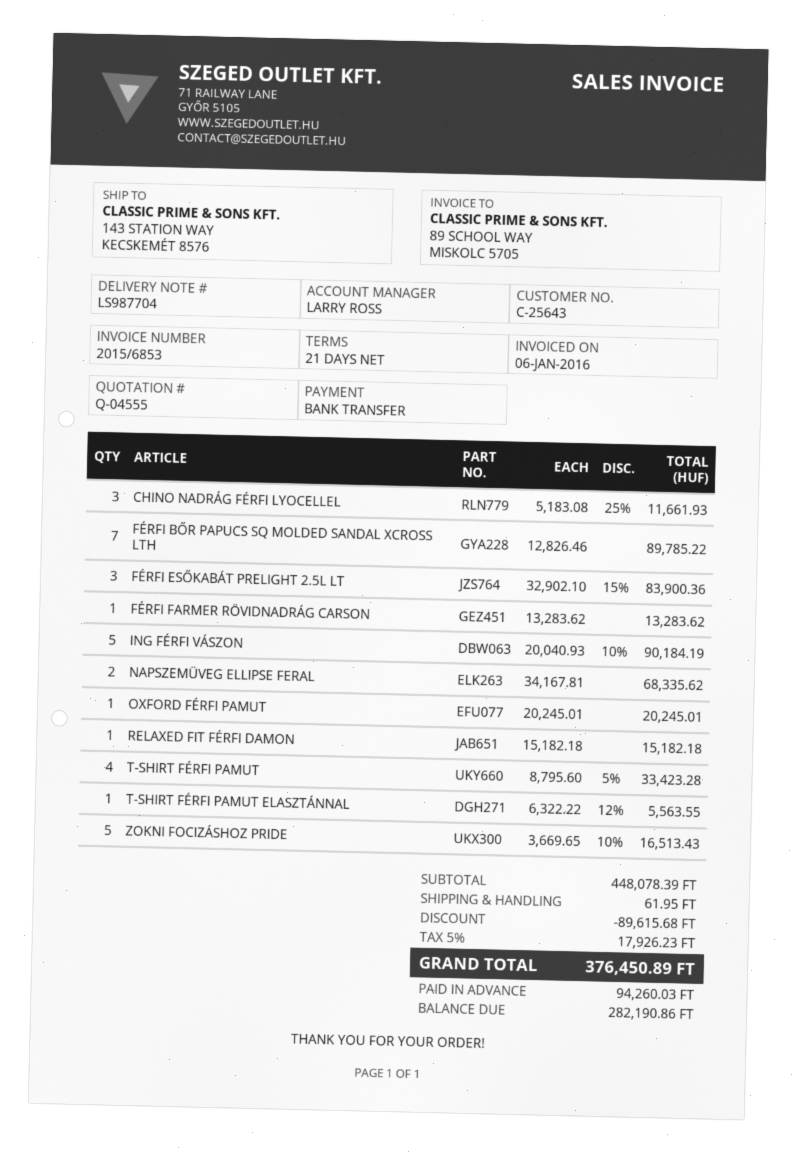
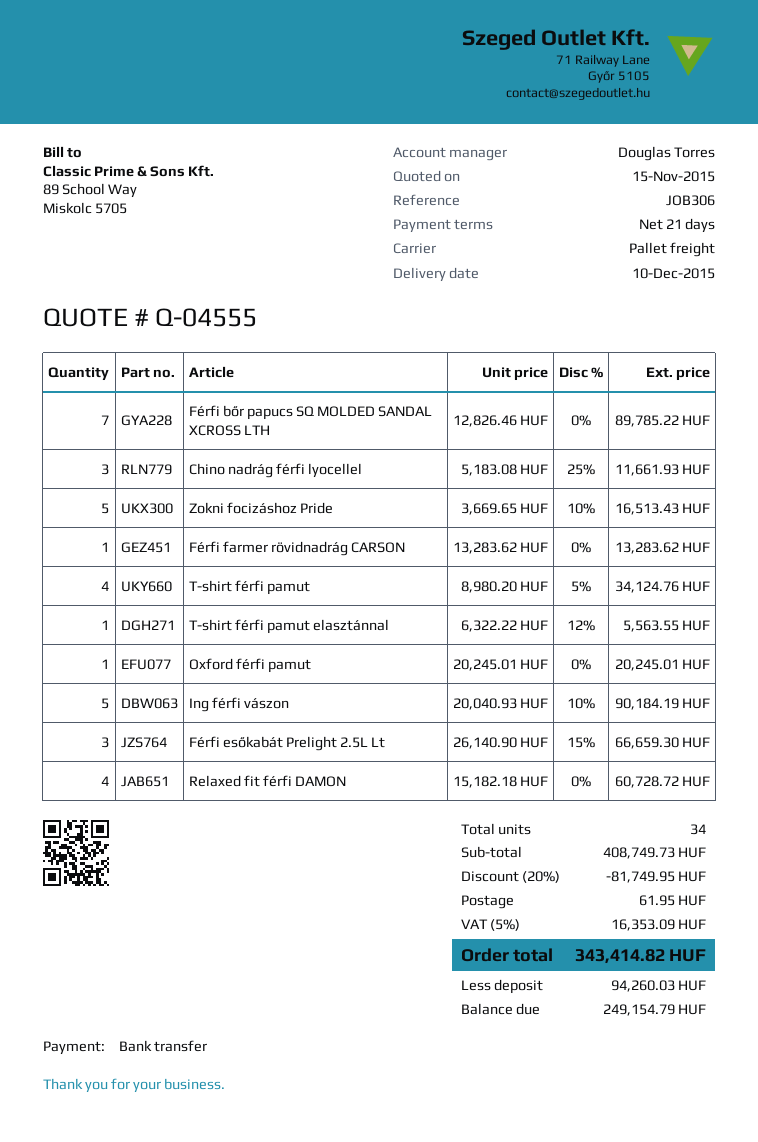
sales rep: LARRY ROSS -> Douglas Torres
FÉRFI ESŐKABÁT PRELIGHT 2.5L LT: 3 x 32902.10 - 15% = 83900.36 -> 3 x 26140.90 - 15% = 66659.30
NAPSZEMÜVEG ELLIPSE FERAL: 2 x 34167.81 = 68335.62 -> none
RELAXED FIT FÉRFI DAMON: 1 x 15182.18 = 15182.18 -> 4 x 15182.18 = 60728.72
T-SHIRT FÉRFI PAMUT: 4 x 8795.60 - 5% = 33423.28 -> 4 x 8980.20 - 5% = 34124.76
subtotal: 448078.39 -> 408749.73
discount: 89615.68 -> 81749.95
tax: 5% = 17926.23 -> 5% = 16353.09
total: 376450.89 -> 343414.82
balance: 282190.86 -> 249154.79

